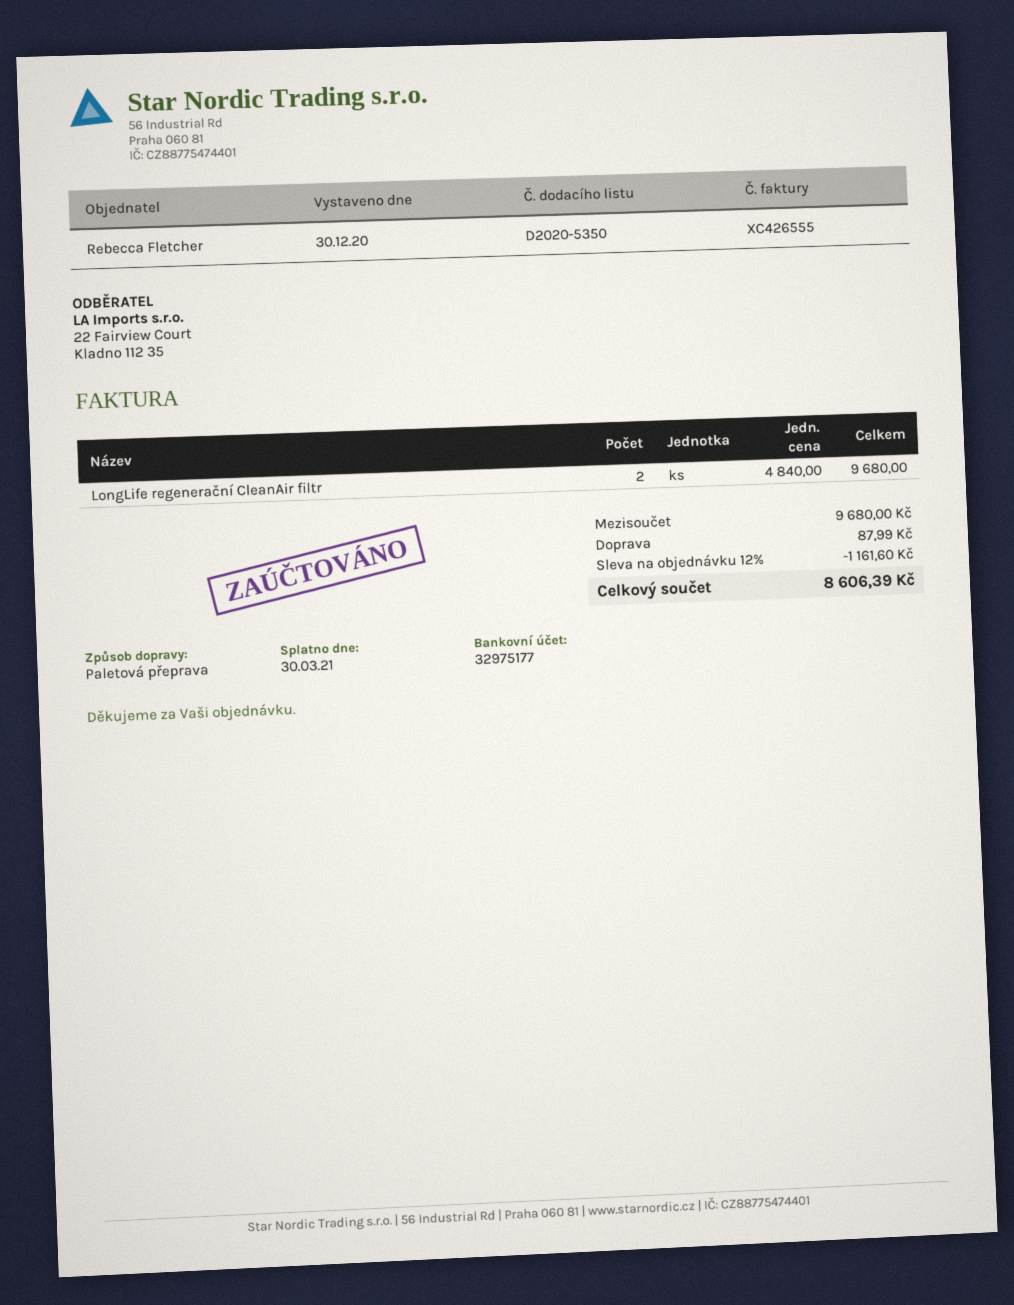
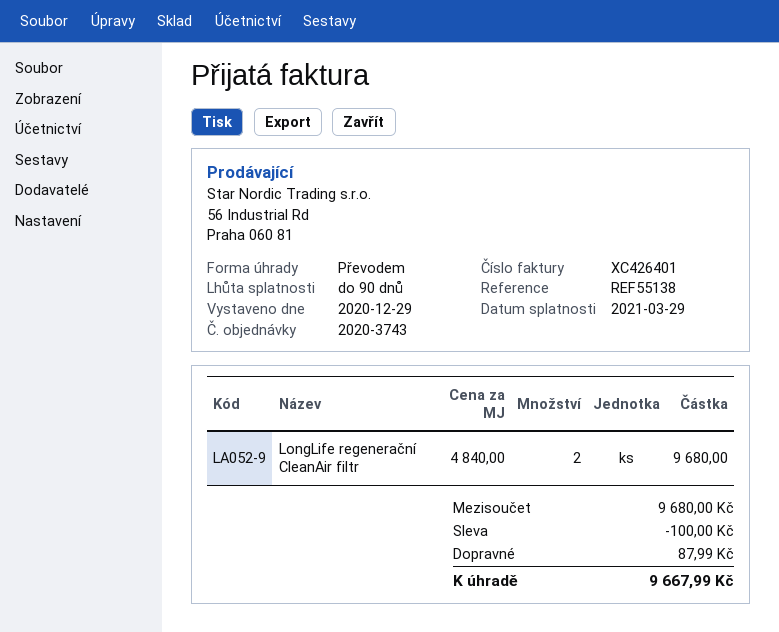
invoice number: XC426555 -> XC426401
invoice date: 2020-12-30 -> 2020-12-29
due date: 2021-03-30 -> 2021-03-29
discount: 1161.60 -> 100.00
total: 8606.39 -> 9667.99

